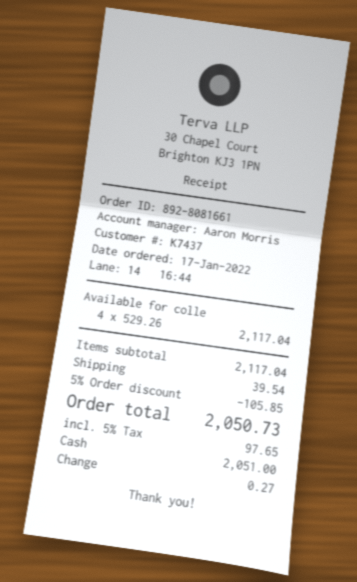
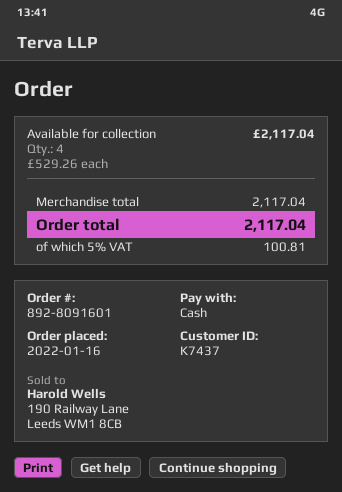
order number: 892-8081661 -> 892-8091601
order date: 2022-01-17 -> 2022-01-16
discount: 5% = 105.85 -> none
shipping: 39.54 -> none
tax: 5% = 97.65 -> 5% = 100.81
total: 2050.73 -> 2117.04

